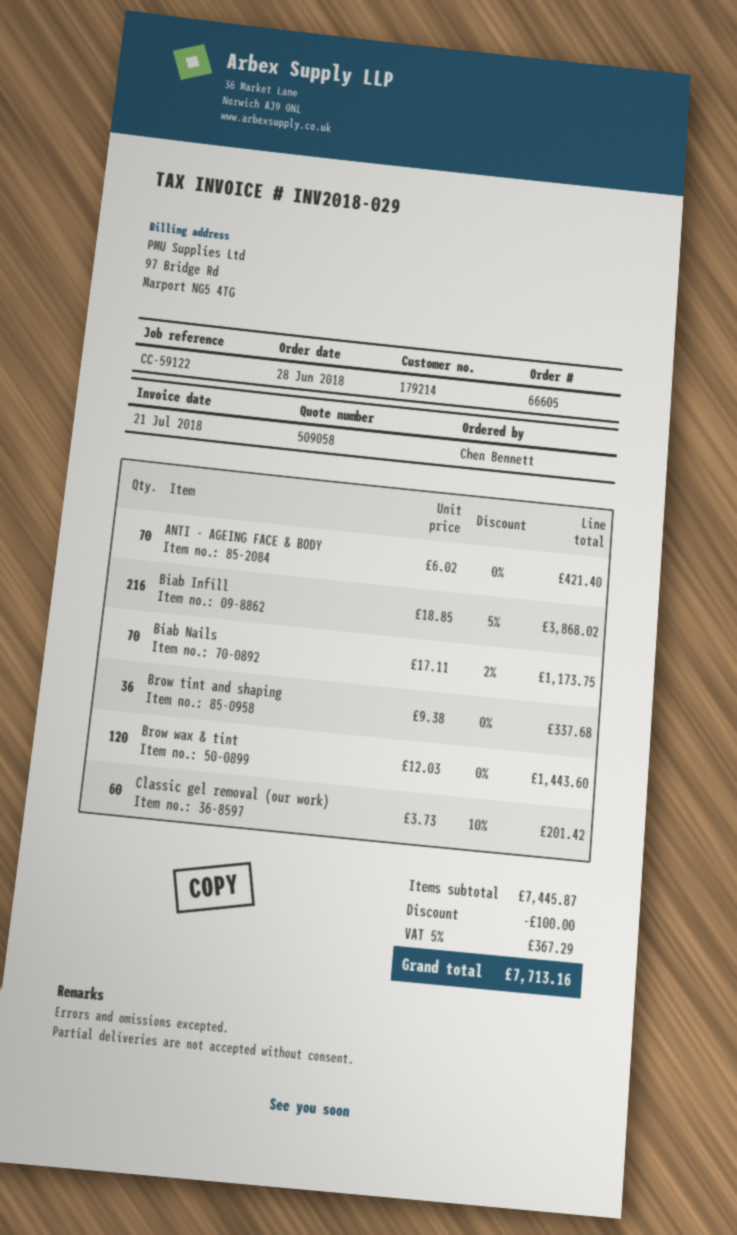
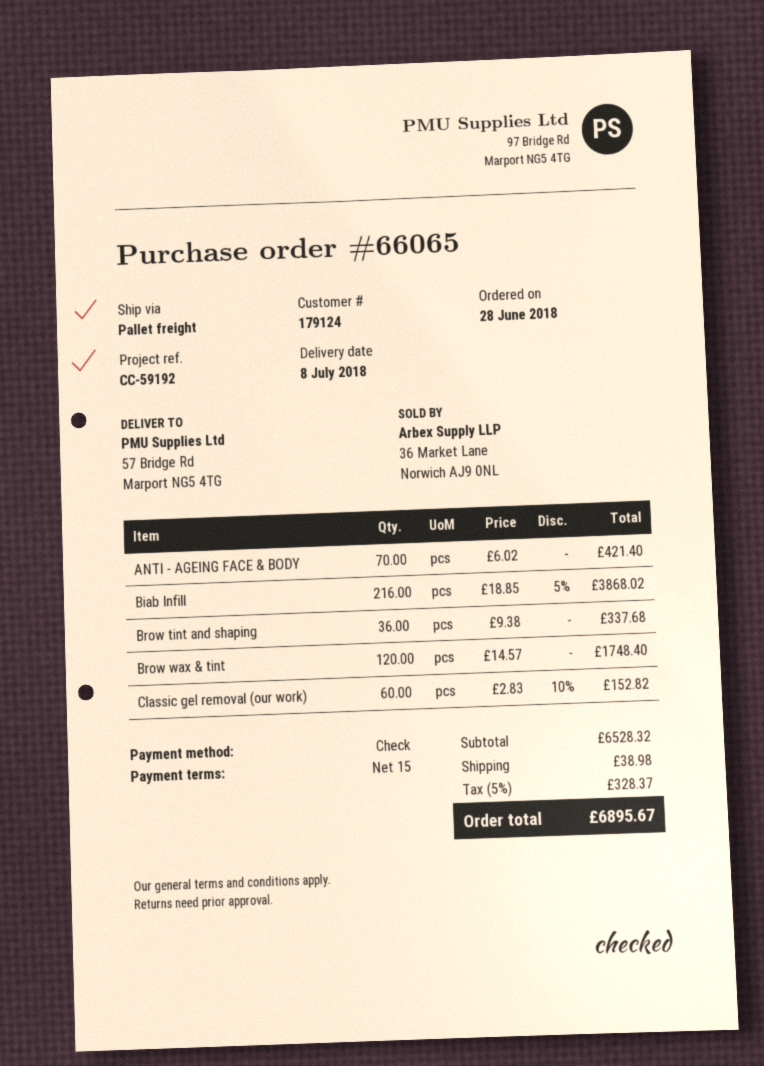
order number: 66605 -> 66065
customer number: 179214 -> 179124
reference: CC-59122 -> CC-59192
Biab Nails: 70 x 17.11 - 2% = 1173.75 -> none
Brow wax & tint: 120 x 12.03 = 1443.60 -> 120 x 14.57 = 1748.40
Classic gel removal (our work): 60 x 3.73 - 10% = 201.42 -> 60 x 2.83 - 10% = 152.82
subtotal: 7445.87 -> 6528.32
discount: 100.00 -> none
shipping: none -> 38.98
tax: 5% = 367.29 -> 5% = 328.37
total: 7713.16 -> 6895.67

